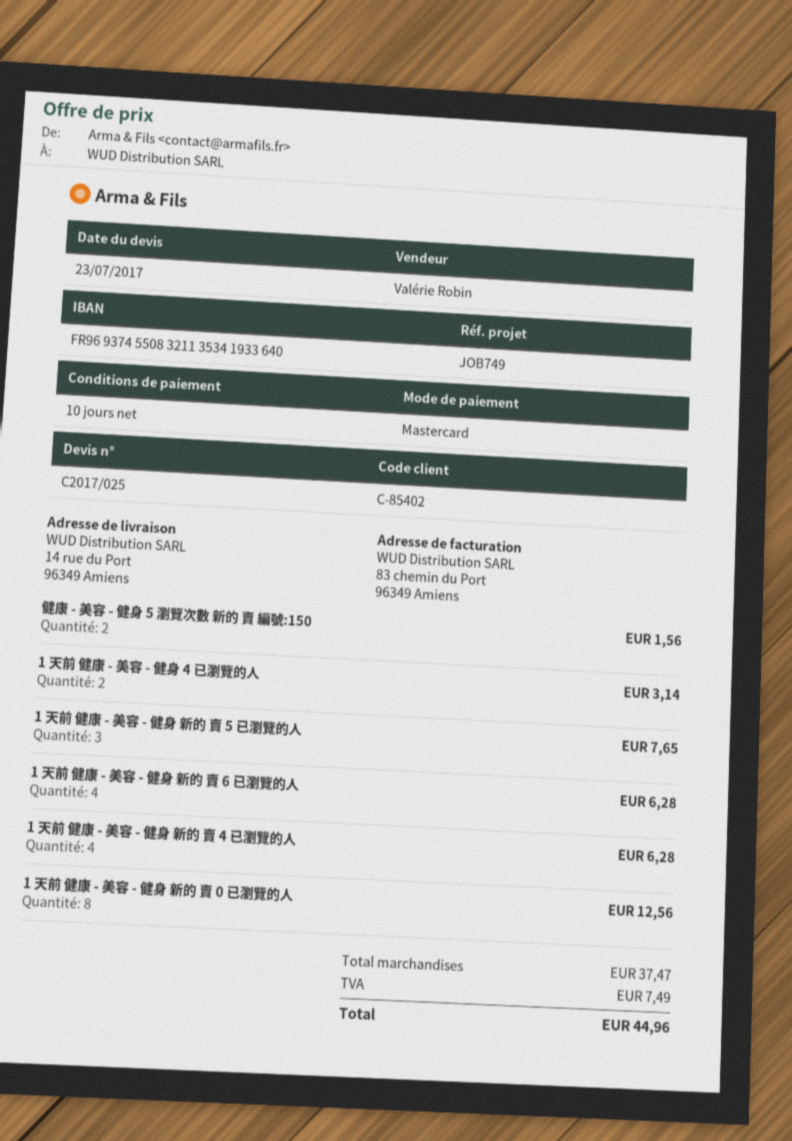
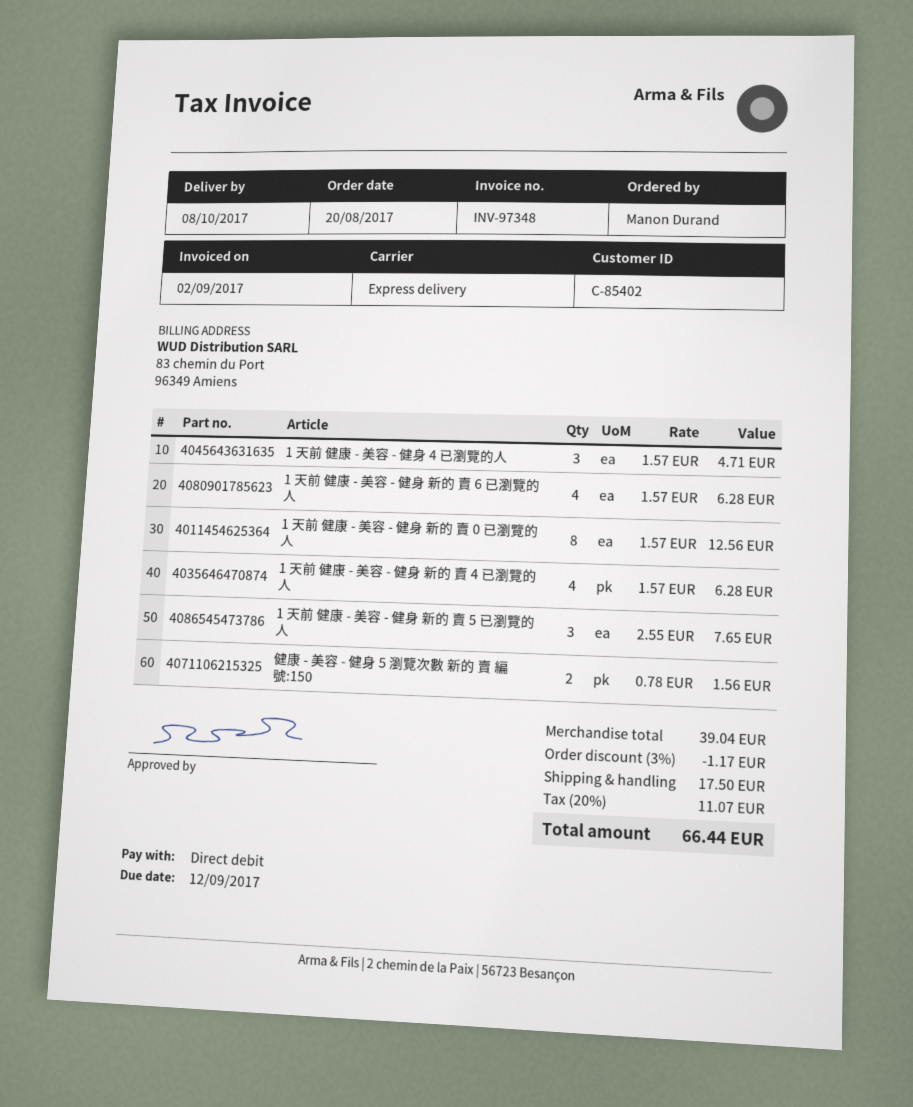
payment method: Mastercard -> direct debit
1 天前 健康 - 美容 - 健身 4 已瀏覽的人: 2 for 3.14 -> 3 for 4.71
subtotal: 37.47 -> 39.04
discount: none -> 3% = 1.17
shipping: none -> 17.50
tax: 7.49 -> 11.07
total: 44.96 -> 66.44

